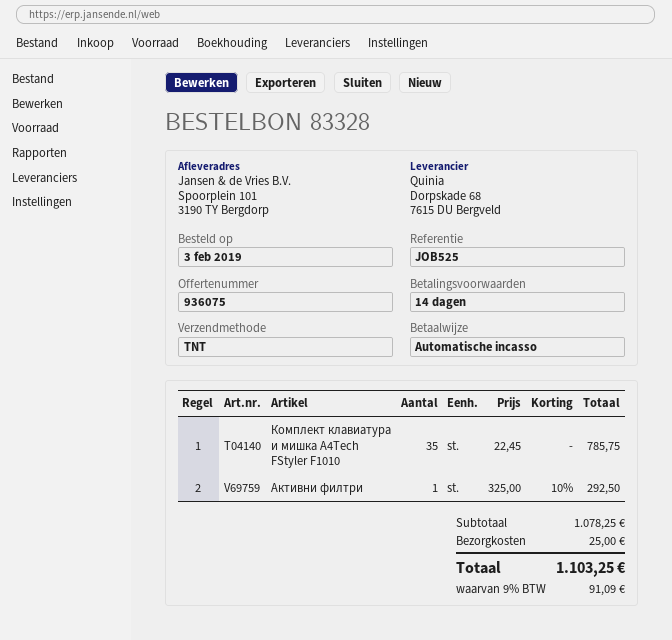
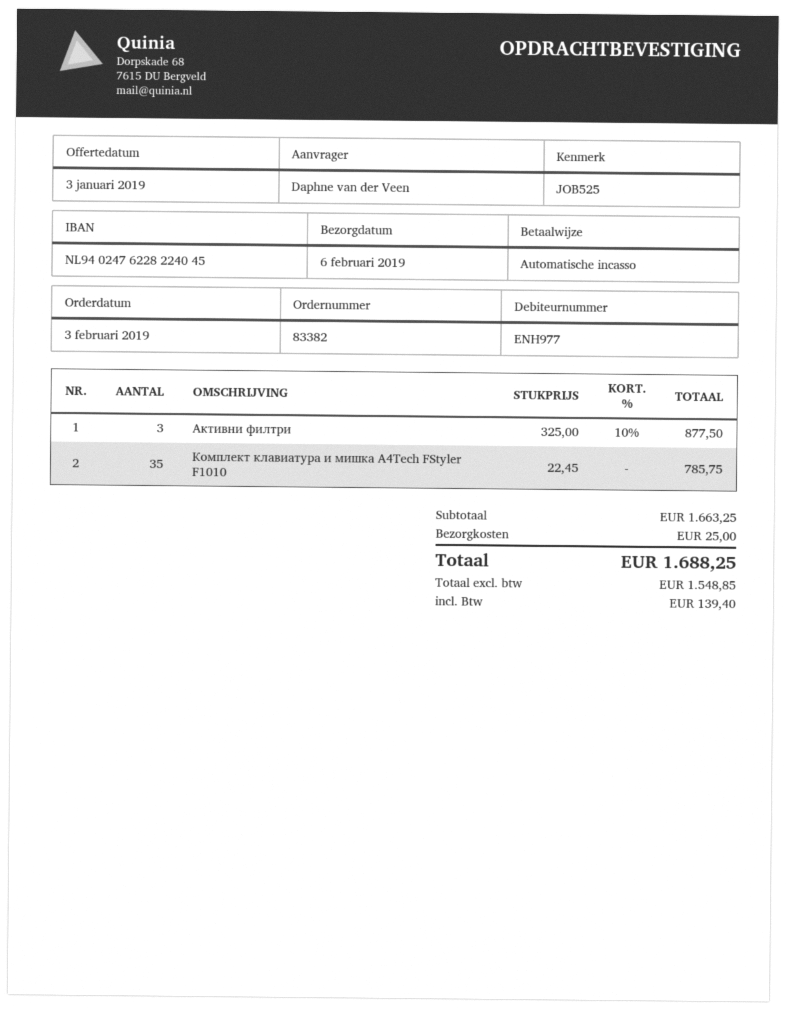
order number: 83328 -> 83382
Активни филтри: 1 x 325.00 - 10% = 292.50 -> 3 x 325.00 - 10% = 877.50
subtotal: 1078.25 -> 1663.25
tax: 91.09 -> 139.40
total: 1103.25 -> 1688.25

